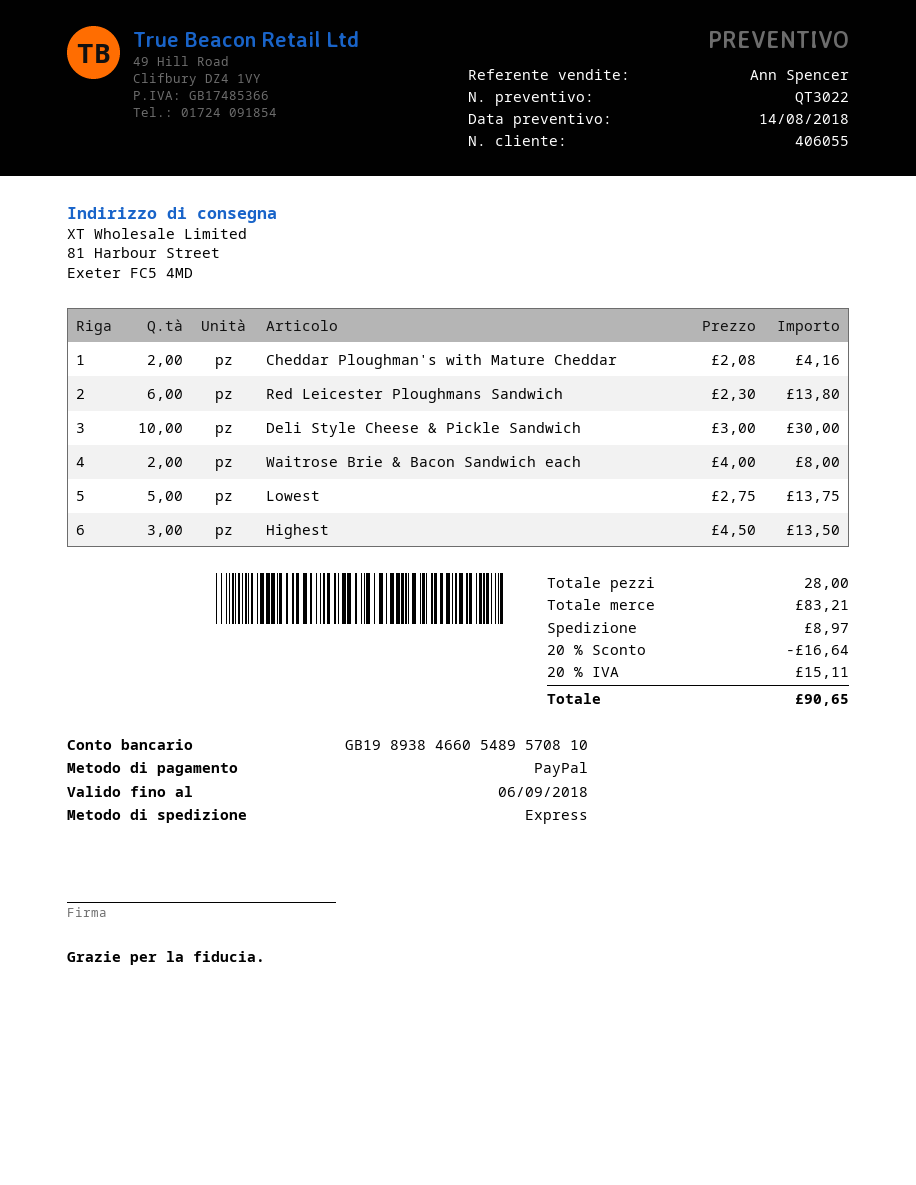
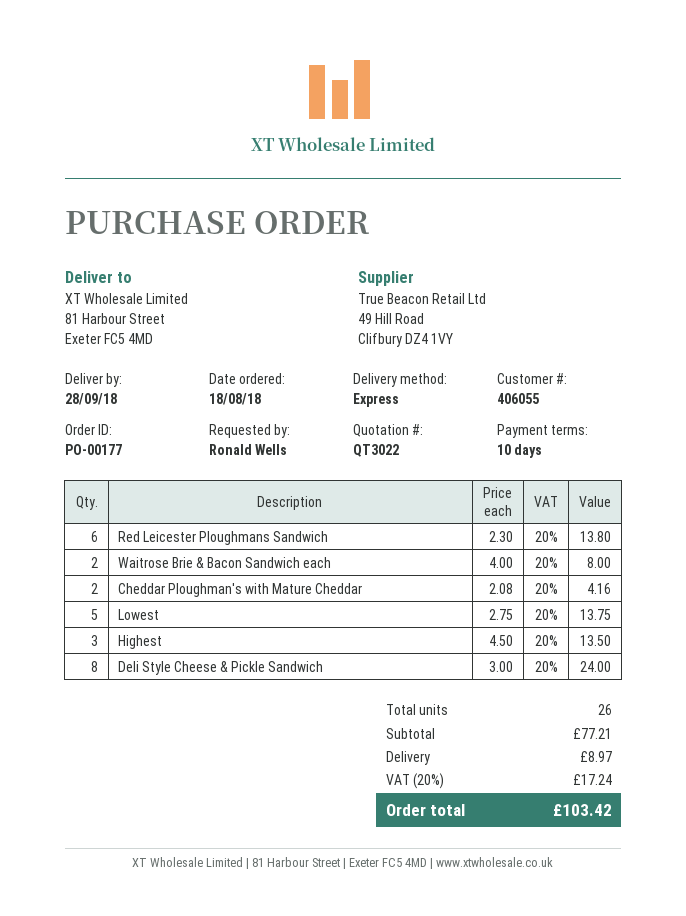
Deli Style Cheese & Pickle Sandwich: 10 x 3.00 = 30.00 -> 8 x 3.00 = 24.00
total quantity: 28 -> 26
subtotal: 83.21 -> 77.21
discount: 20% = 16.64 -> none
tax: 20% = 15.11 -> 20% = 17.24
total: 90.65 -> 103.42

